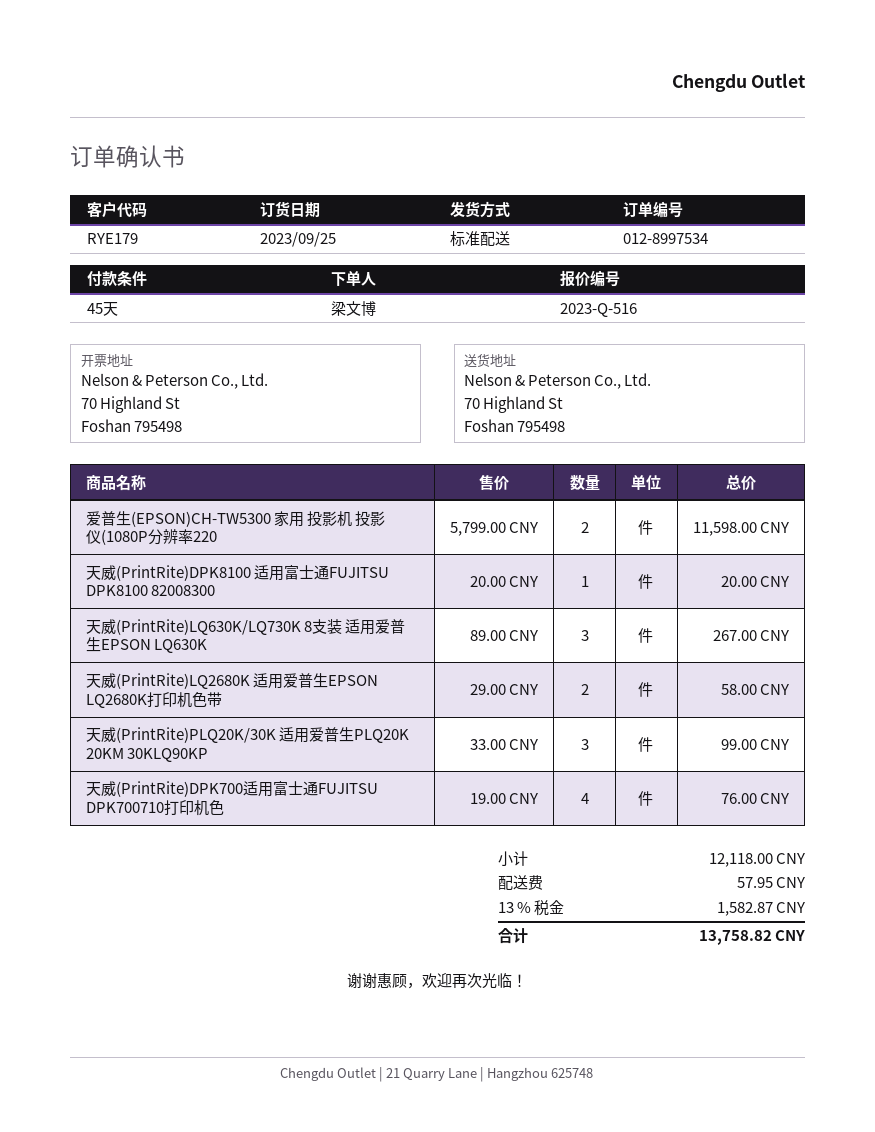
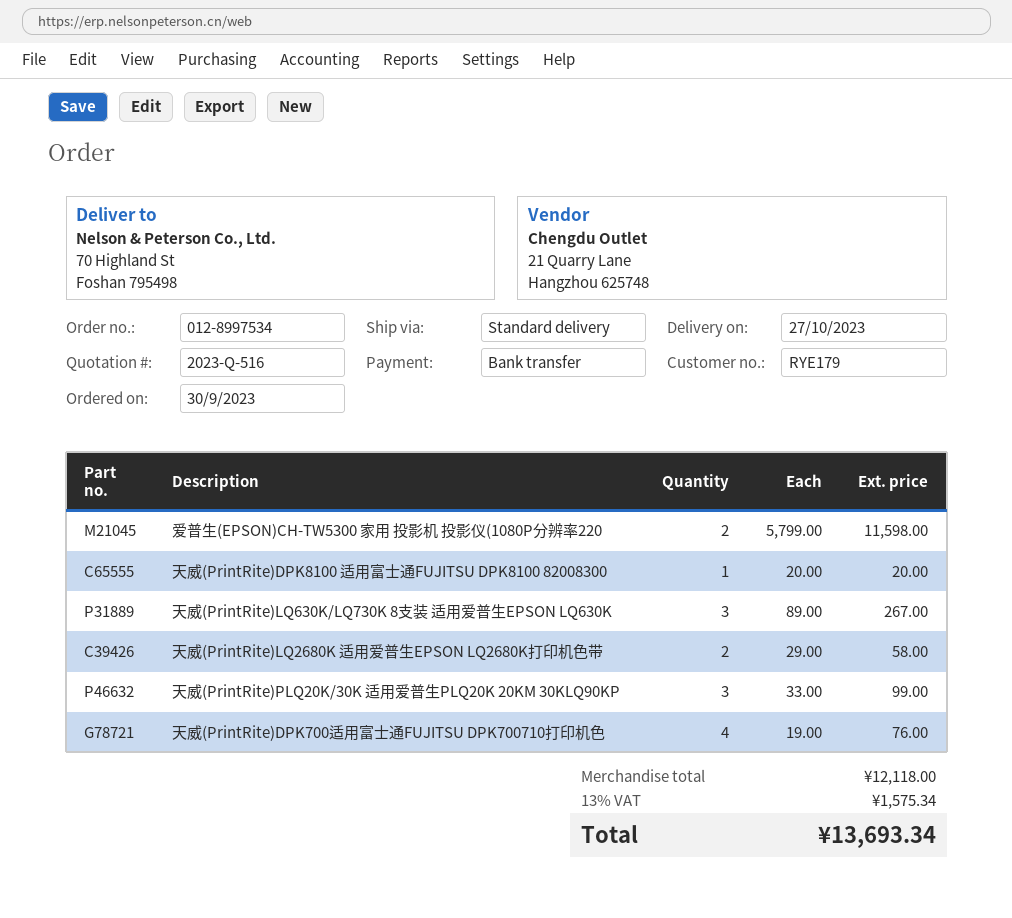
order date: 2023-09-25 -> 2023-09-30
shipping: 57.95 -> none
tax: 13% = 1582.87 -> 13% = 1575.34
total: 13758.82 -> 13693.34

